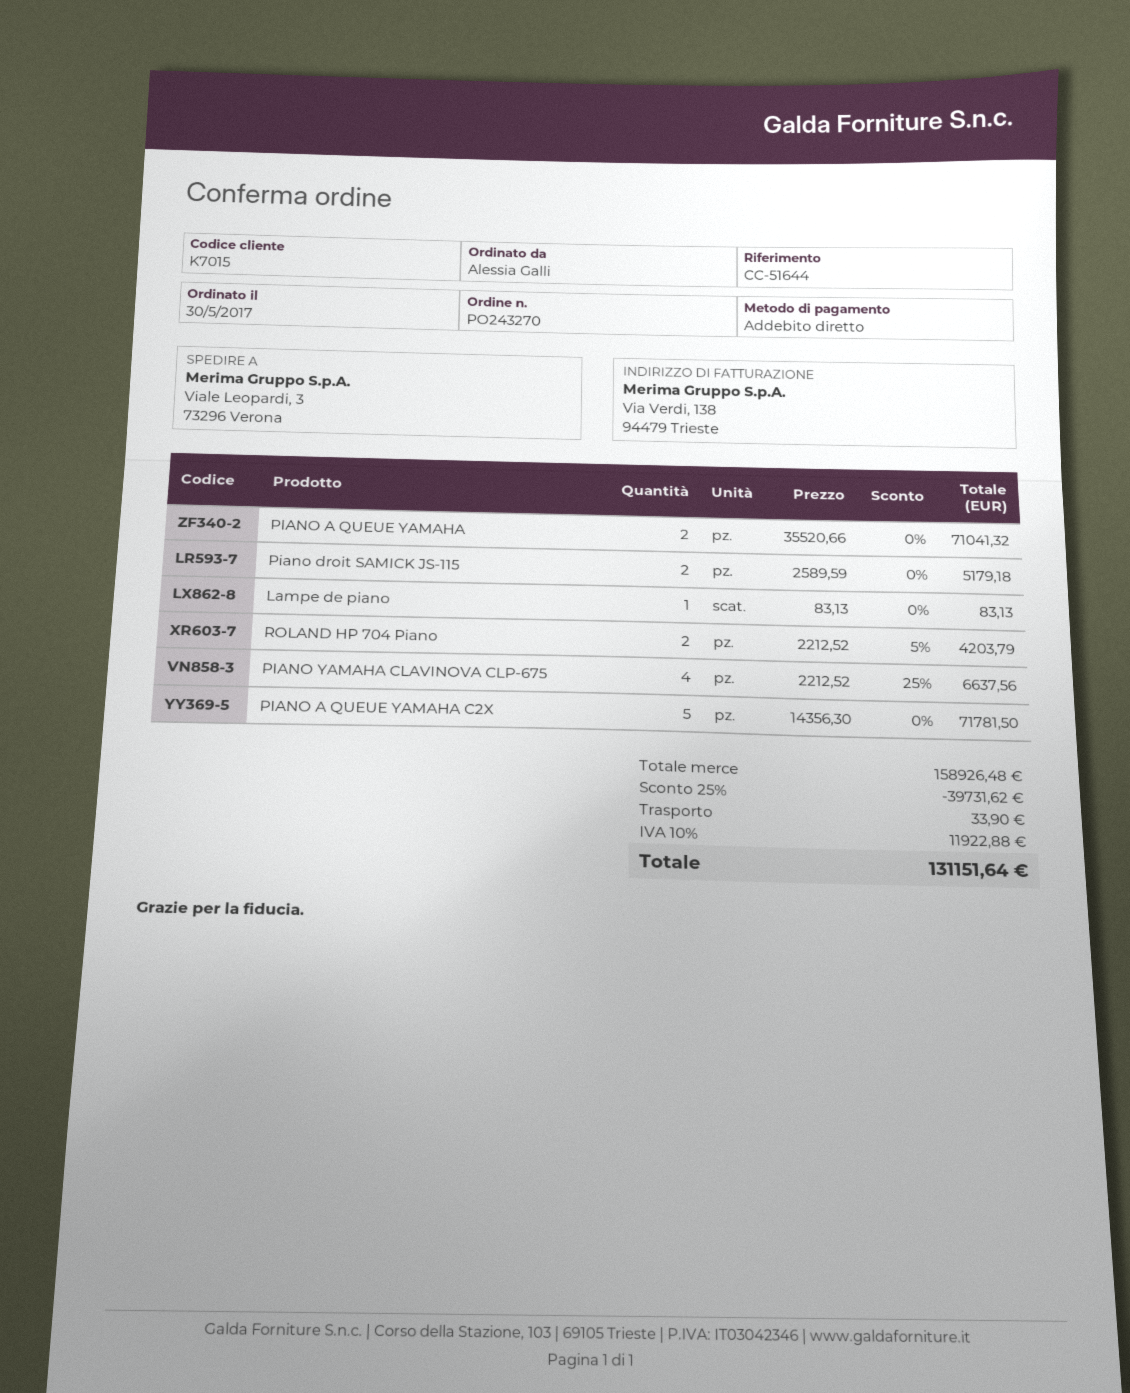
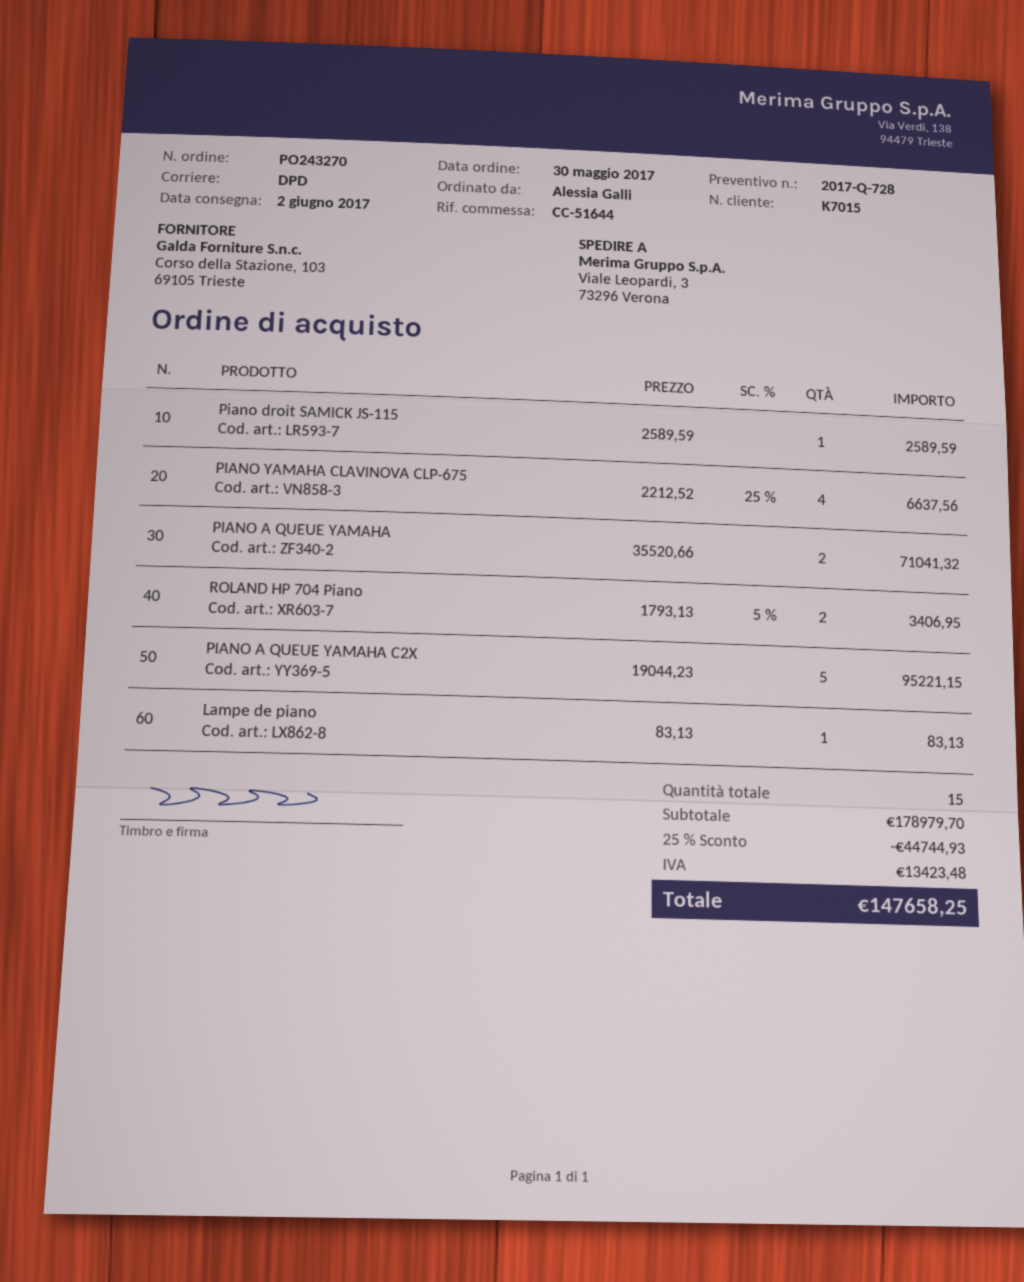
Piano droit SAMICK JS-115: 2 x 2589.59 = 5179.18 -> 1 x 2589.59 = 2589.59
ROLAND HP 704 Piano: 2 x 2212.52 - 5% = 4203.79 -> 2 x 1793.13 - 5% = 3406.95
PIANO A QUEUE YAMAHA C2X: 5 x 14356.30 = 71781.50 -> 5 x 19044.23 = 95221.15
subtotal: 158926.48 -> 178979.70
discount: 25% = 39731.62 -> 25% = 44744.93
shipping: 33.90 -> none
tax: 11922.88 -> 13423.48
total: 131151.64 -> 147658.25

